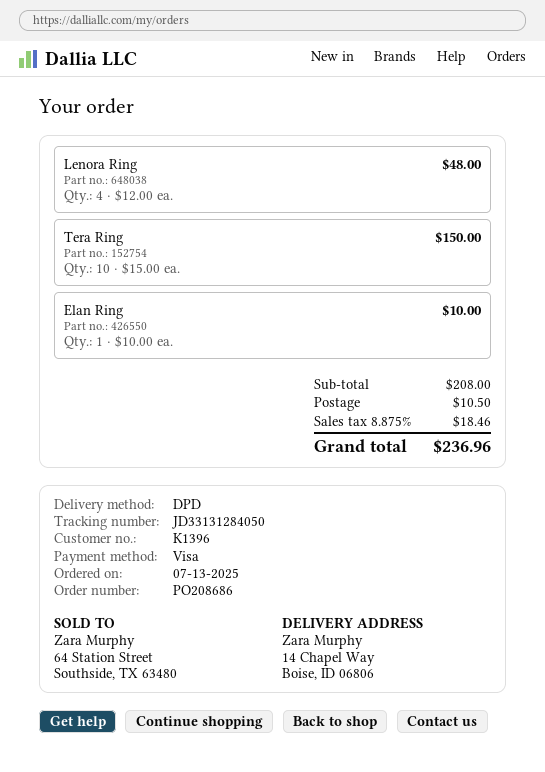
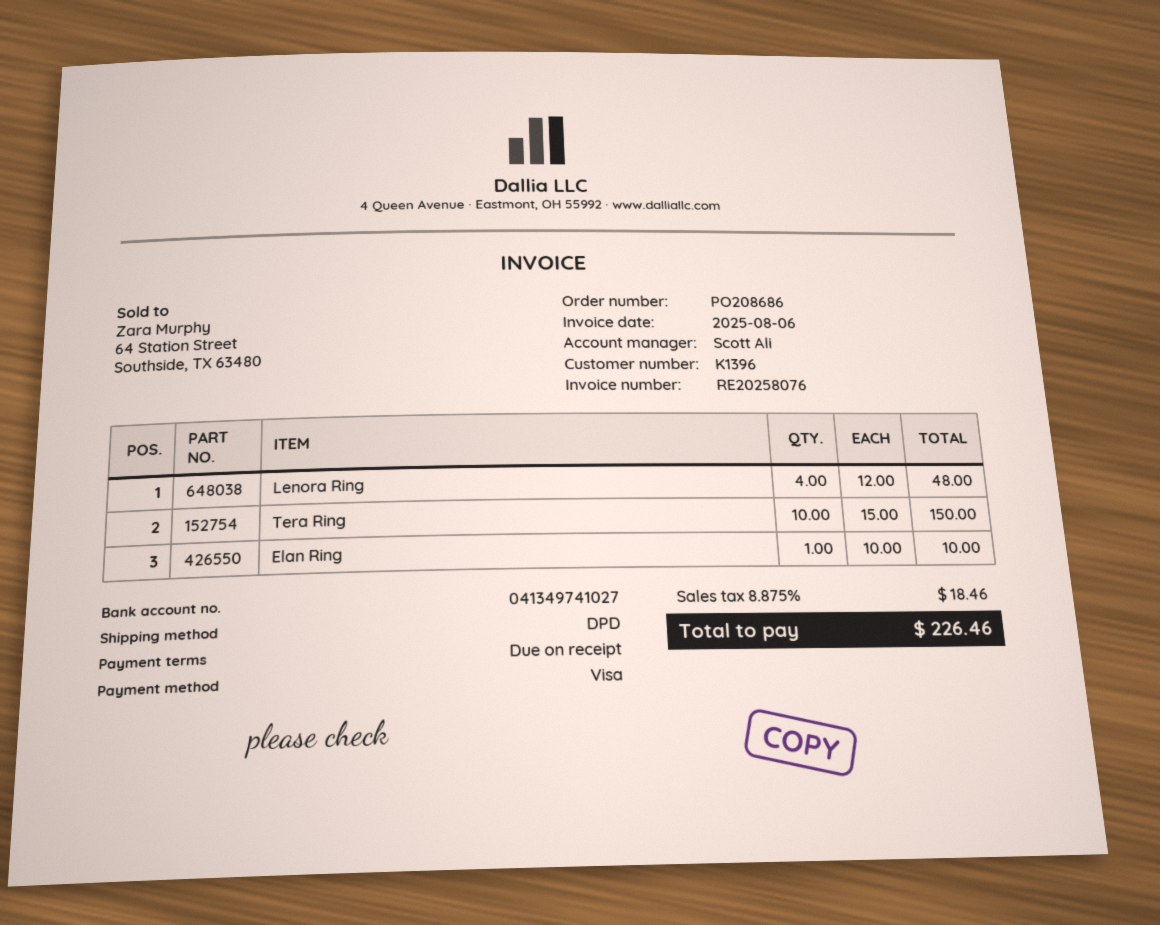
shipping: 10.50 -> none
total: 236.96 -> 226.46

